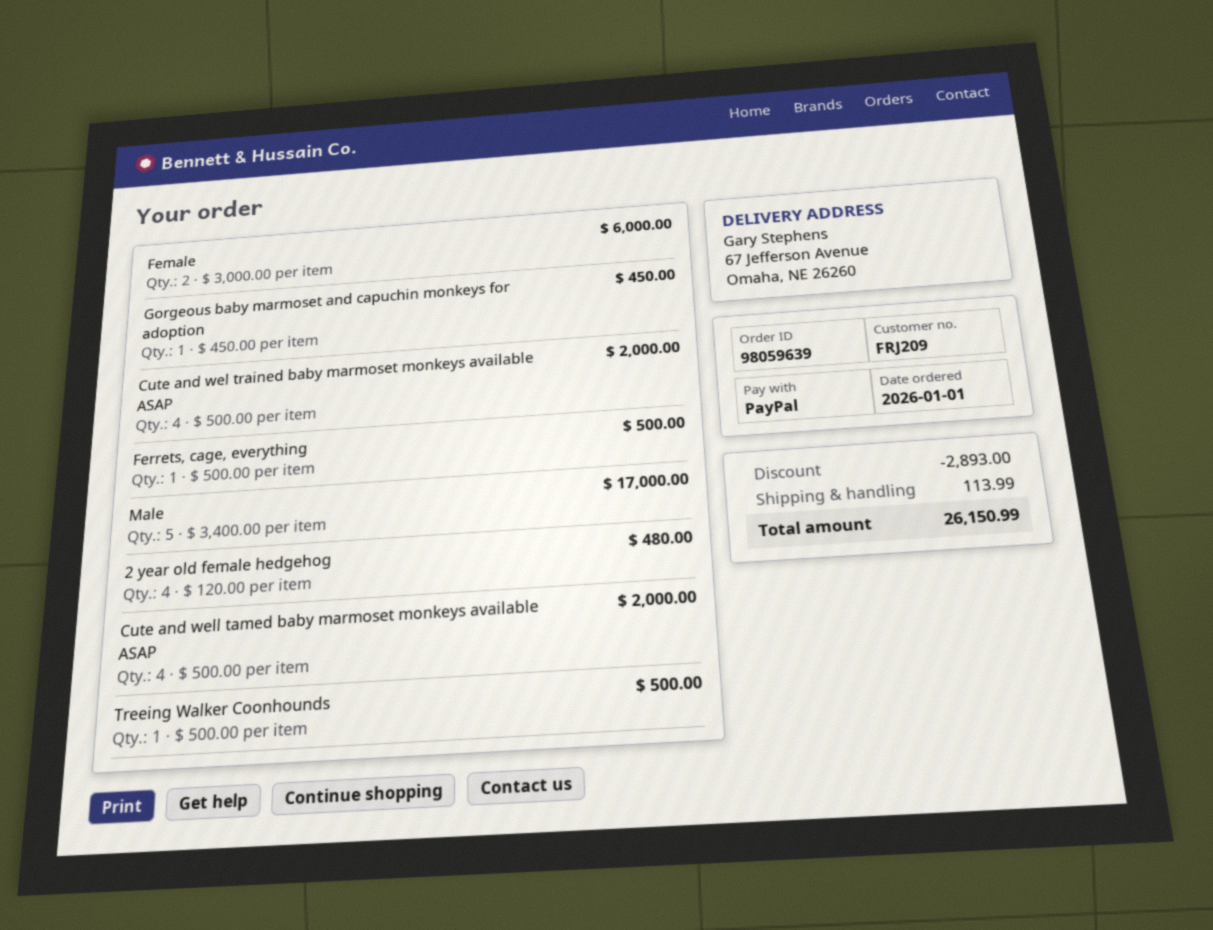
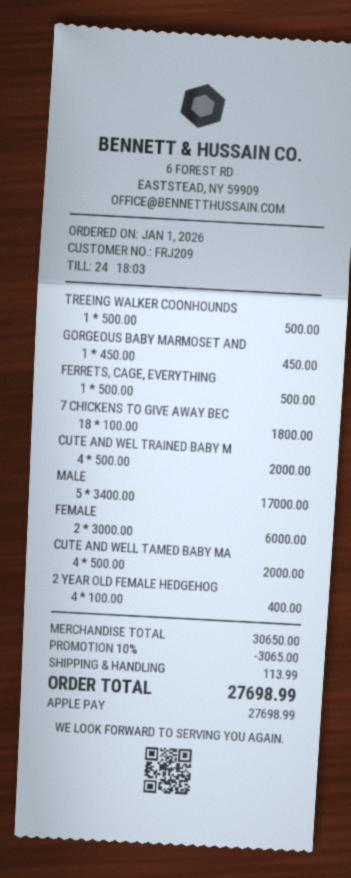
payment method: PayPal -> Apple Pay
2 year old female hedgehog: 4 x 120.00 = 480.00 -> 4 x 100.00 = 400.00
7 CHICKENS TO GIVE AWAY BEC: none -> 18 x 100.00 = 1800.00
discount: 2893.00 -> 3065.00
total: 26150.99 -> 27698.99

